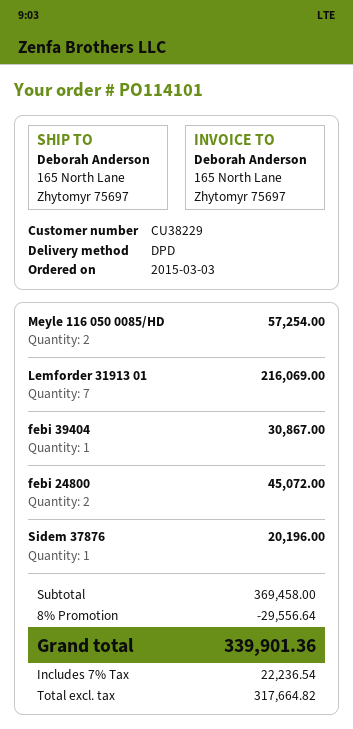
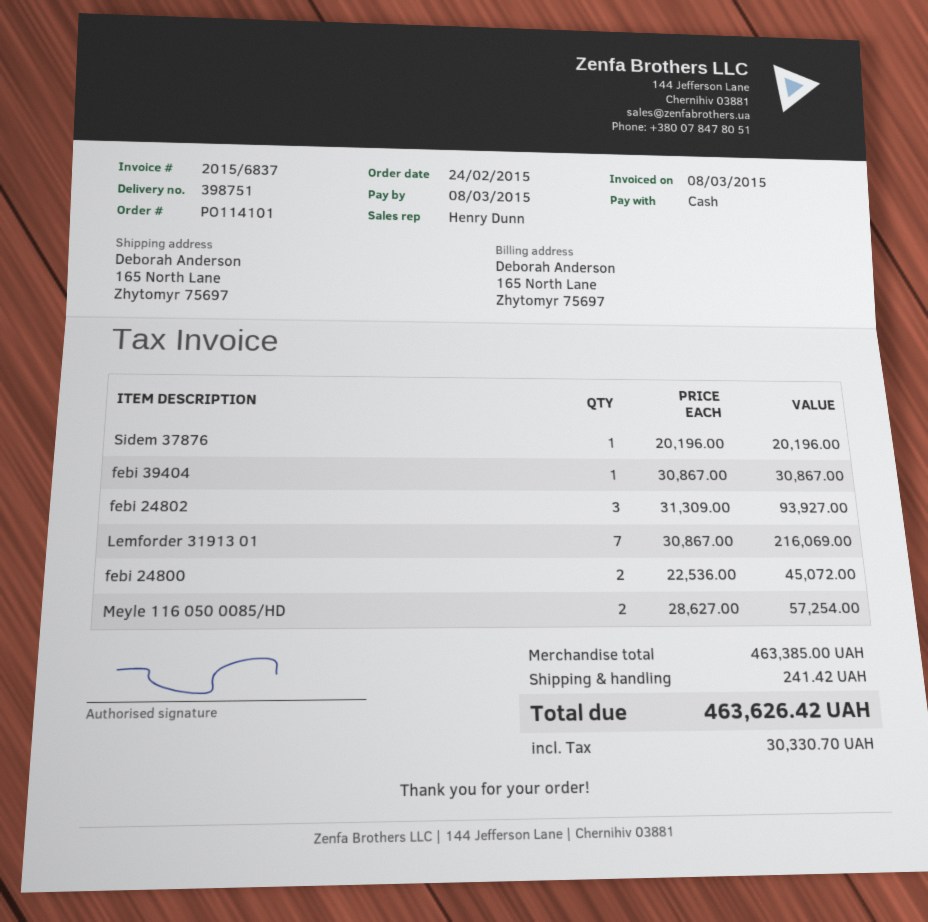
order date: 2015-03-03 -> 2015-02-24
febi 24802: none -> 3 for 93927.00
subtotal: 369458.00 -> 463385.00
discount: 8% = 29556.64 -> none
shipping: none -> 241.42
tax: 22236.54 -> 30330.70
total: 339901.36 -> 463626.42

